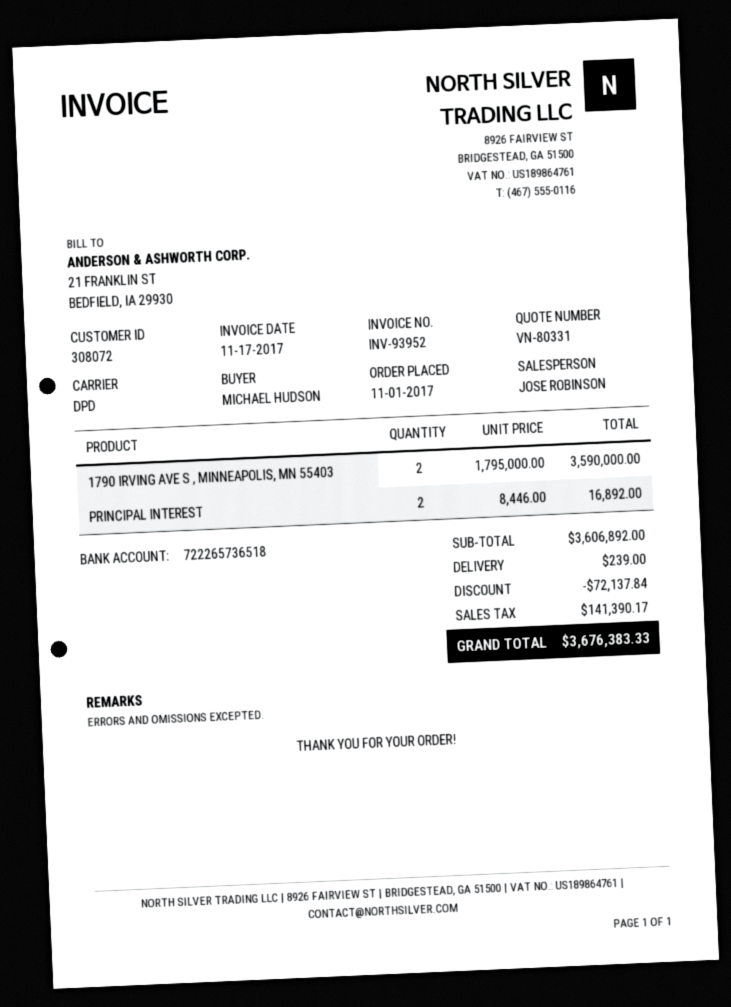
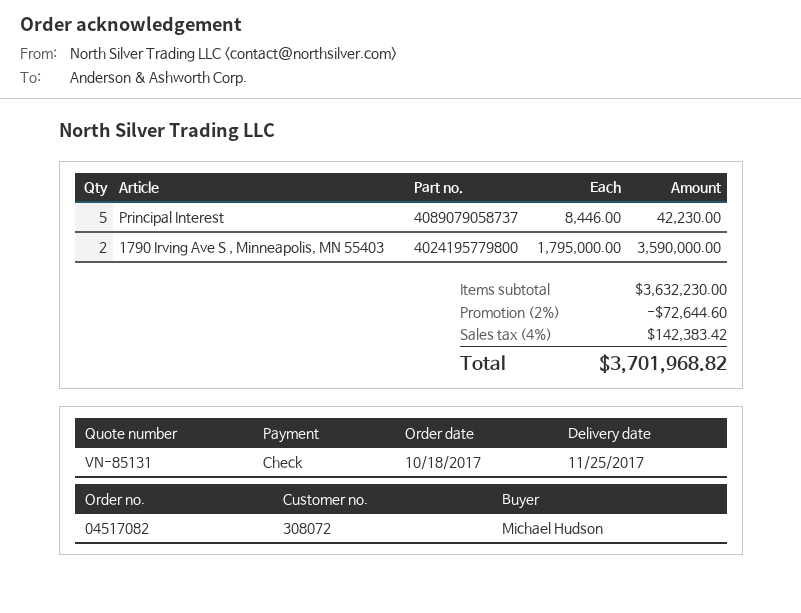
quote number: VN-80331 -> VN-85131
order date: 2017-11-01 -> 2017-10-18
PRINCIPAL INTEREST: 2 x 8446.00 = 16892.00 -> 5 x 8446.00 = 42230.00
subtotal: 3606892.00 -> 3632230.00
discount: 72137.84 -> 72644.60
shipping: 239.00 -> none
tax: 141390.17 -> 142383.42
total: 3676383.33 -> 3701968.82

